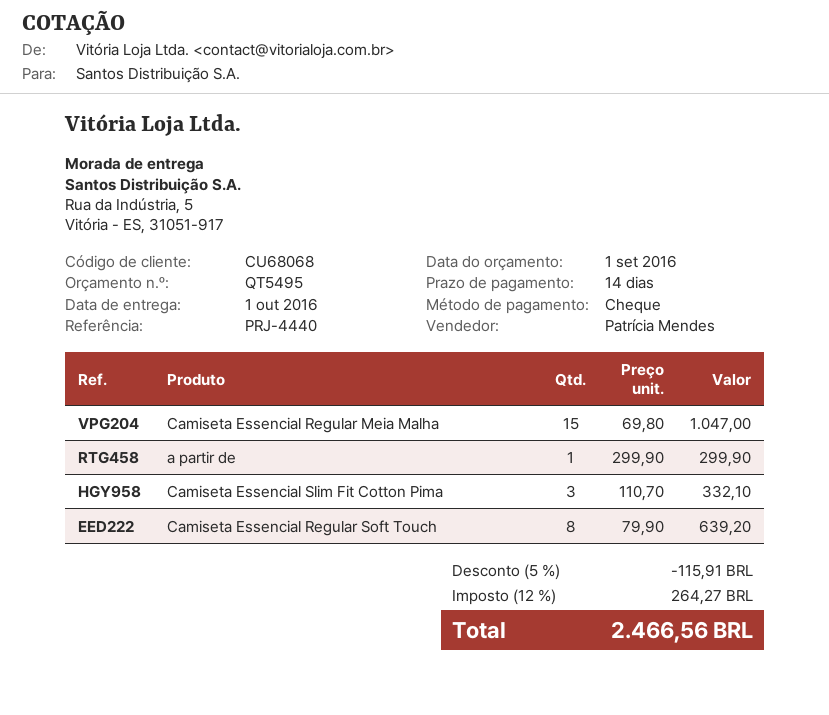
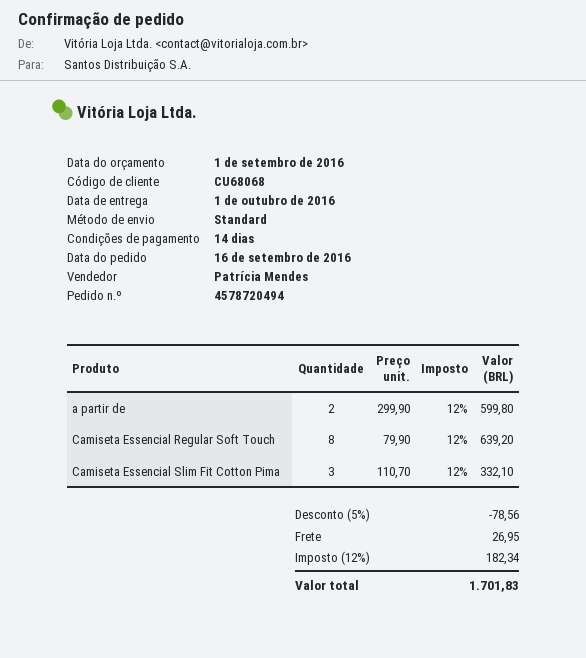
Camiseta Essencial Regular Meia Malha: 15 x 69.80 = 1047.00 -> none
a partir de: 1 x 299.90 = 299.90 -> 2 x 299.90 = 599.80
discount: 5% = 115.91 -> 5% = 78.56
shipping: none -> 26.95
tax: 12% = 264.27 -> 12% = 182.34
total: 2466.56 -> 1701.83

